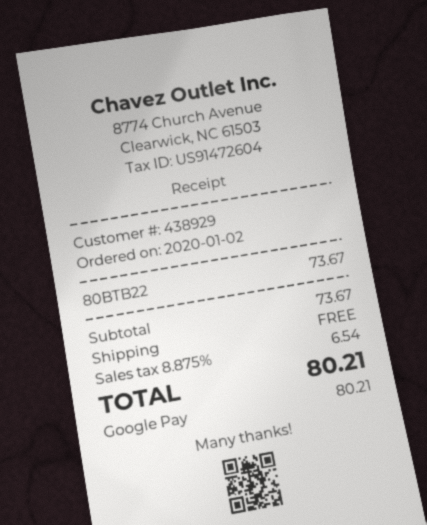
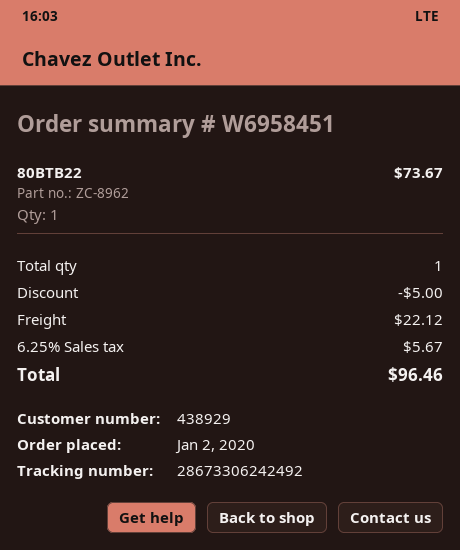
discount: none -> 5.00
shipping: 0.00 -> 22.12
tax: 8.875% = 6.54 -> 6.25% = 5.67
total: 80.21 -> 96.46

